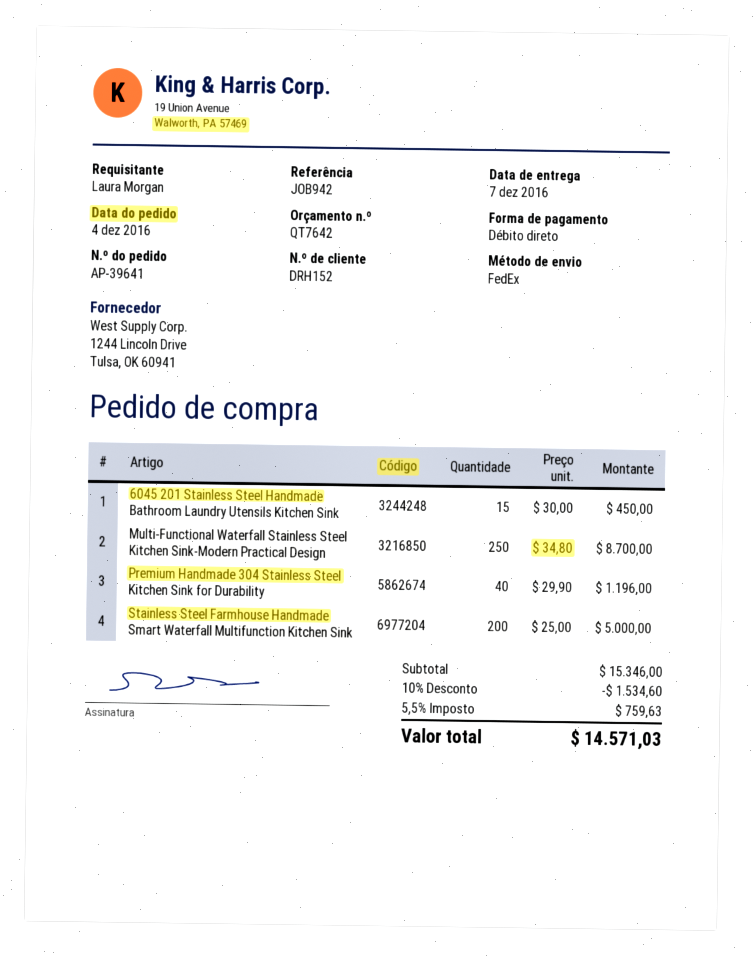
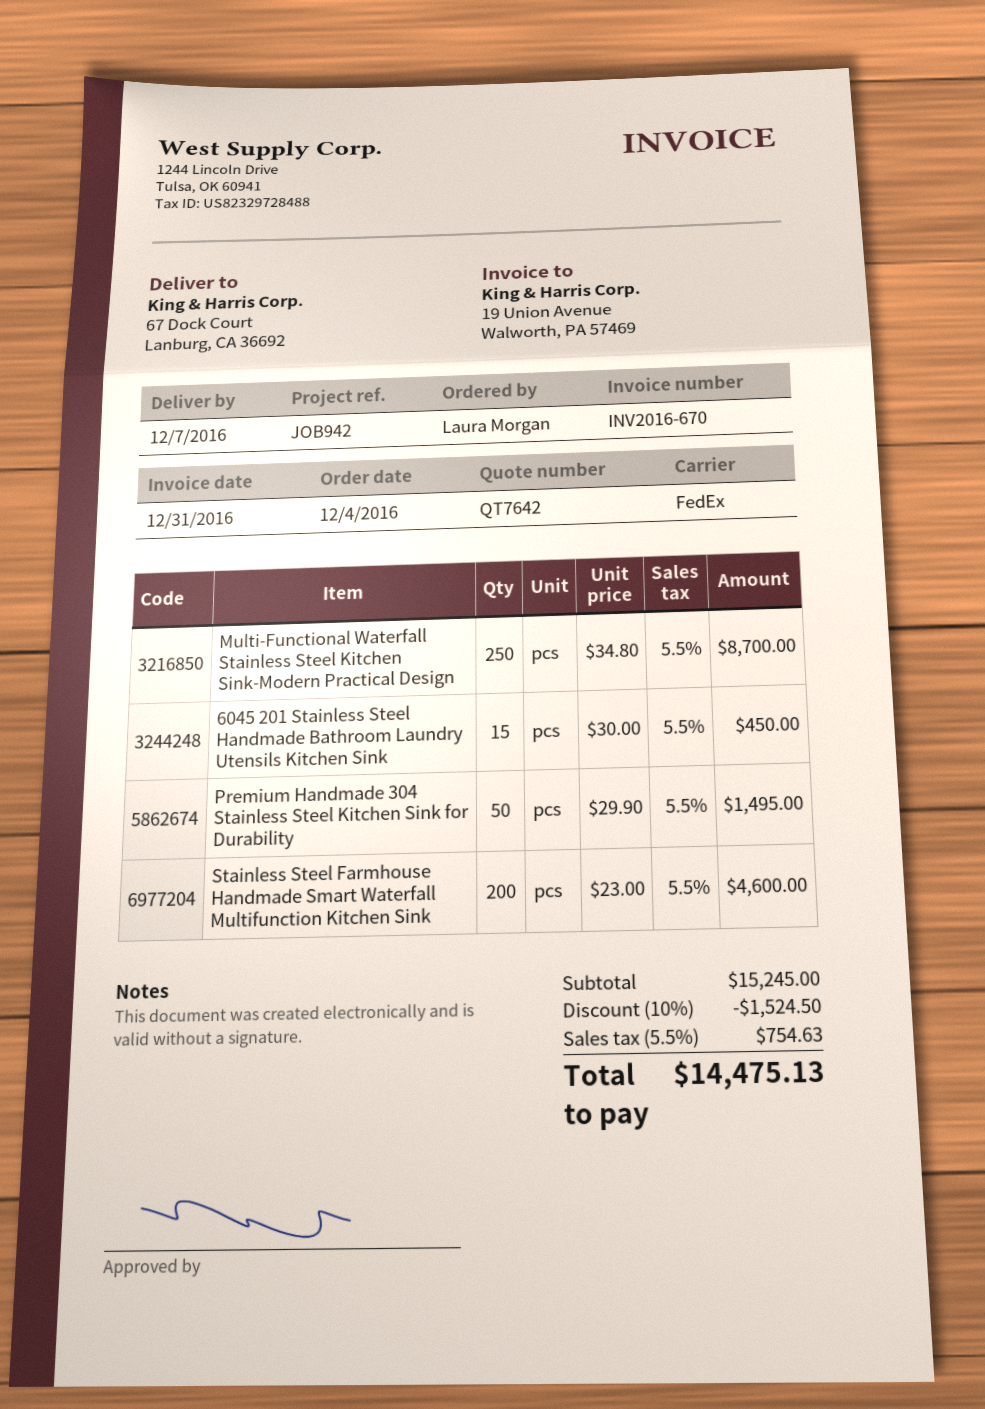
Premium Handmade 304 Stainless Steel Kitchen Sink for Durability: 40 x 29.90 = 1196.00 -> 50 x 29.90 = 1495.00
Stainless Steel Farmhouse Handmade Smart Waterfall Multifunction Kitchen Sink: 200 x 25.00 = 5000.00 -> 200 x 23.00 = 4600.00
subtotal: 15346.00 -> 15245.00
discount: 10% = 1534.60 -> 10% = 1524.50
tax: 5.5% = 759.63 -> 5.5% = 754.63
total: 14571.03 -> 14475.13

